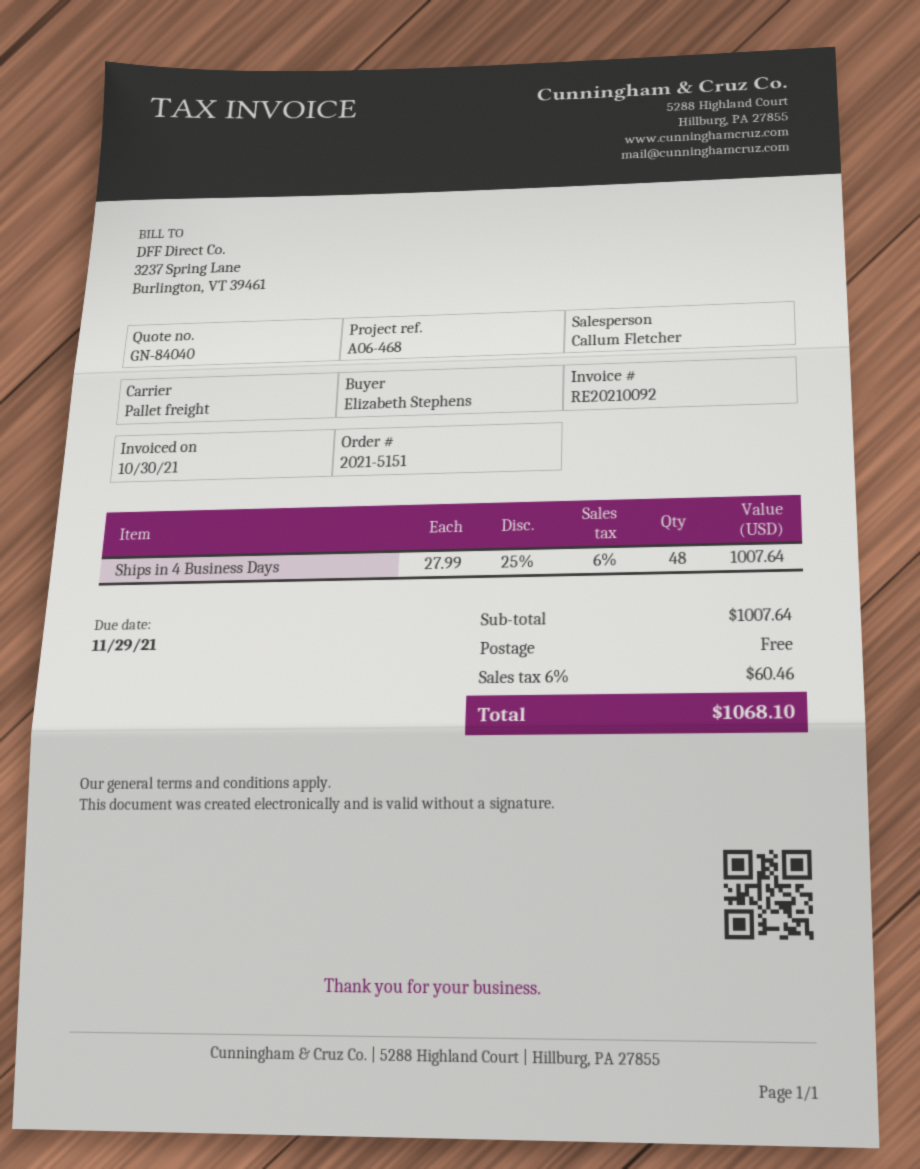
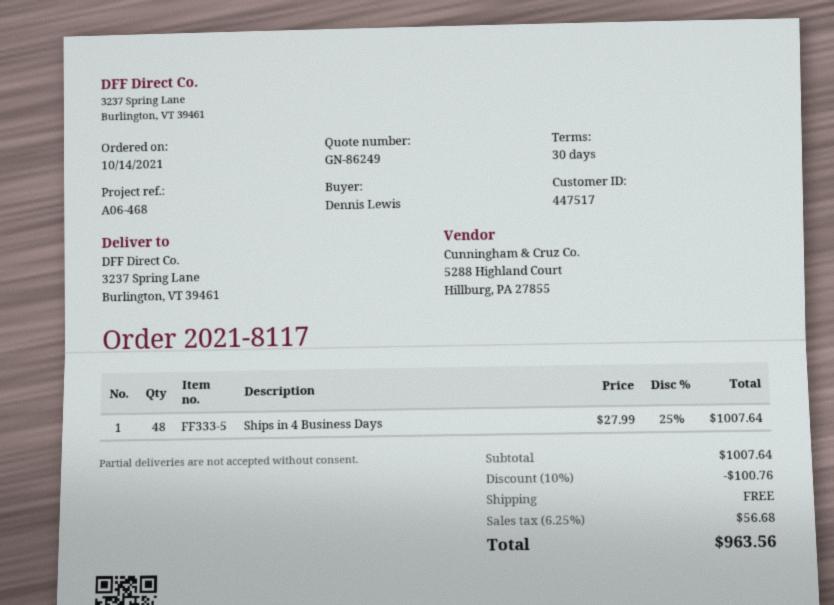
quote number: GN-84040 -> GN-86249
order number: 2021-5151 -> 2021-8117
ordered by: Elizabeth Stephens -> Dennis Lewis
discount: none -> 10% = 100.76
tax: 6% = 60.46 -> 6.25% = 56.68
total: 1068.10 -> 963.56

